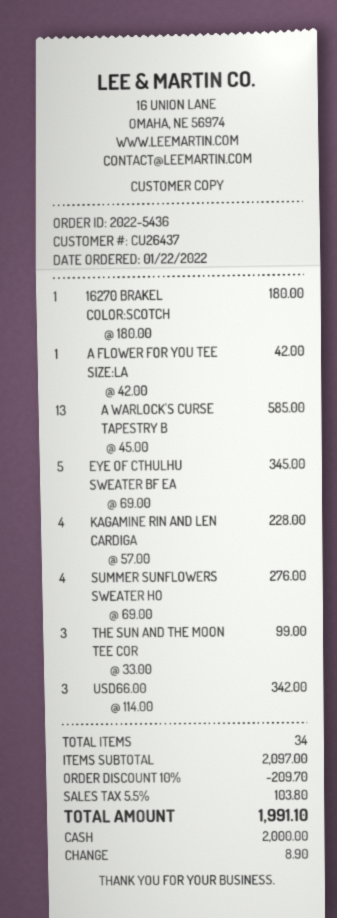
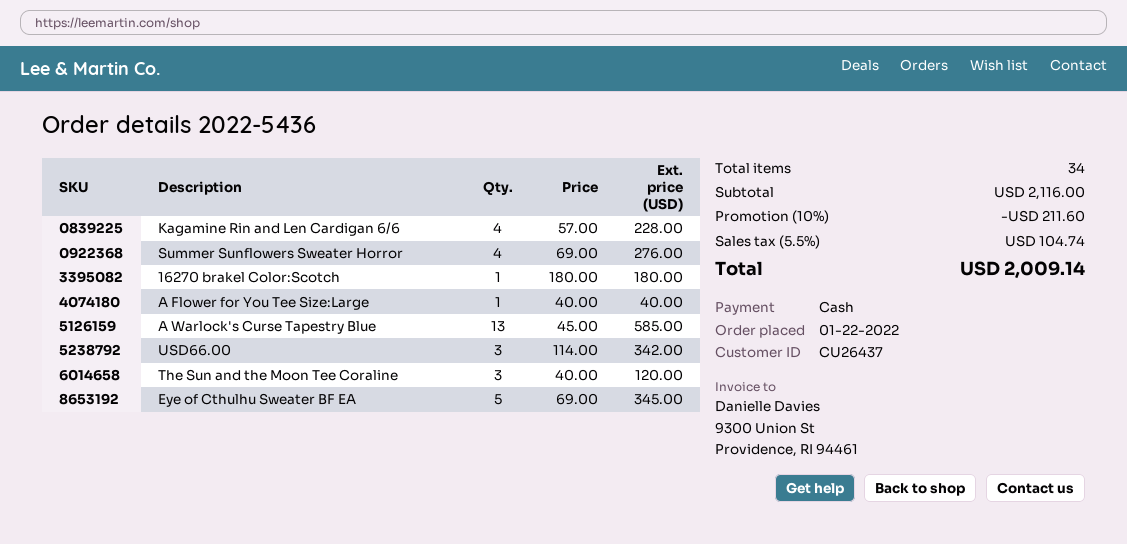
A FLOWER FOR YOU TEE SIZE:LA: 1 x 42.00 = 42.00 -> 1 x 40.00 = 40.00
THE SUN AND THE MOON TEE COR: 3 x 33.00 = 99.00 -> 3 x 40.00 = 120.00
subtotal: 2097.00 -> 2116.00
discount: 10% = 209.70 -> 10% = 211.60
tax: 5.5% = 103.80 -> 5.5% = 104.74
total: 1991.10 -> 2009.14

